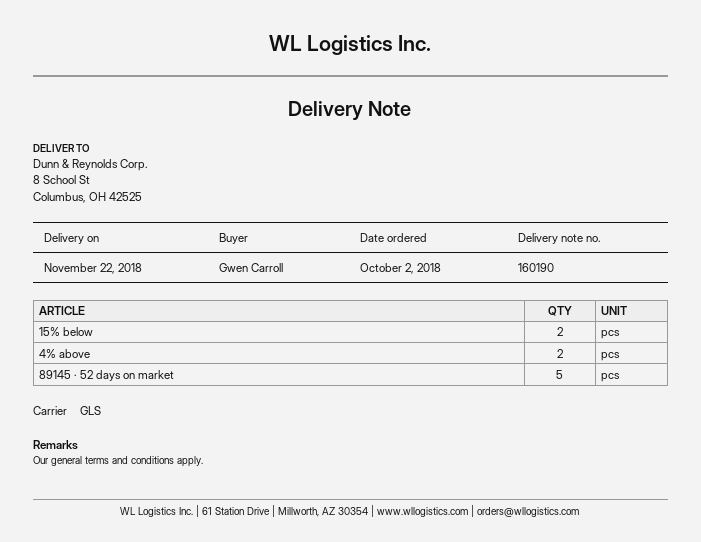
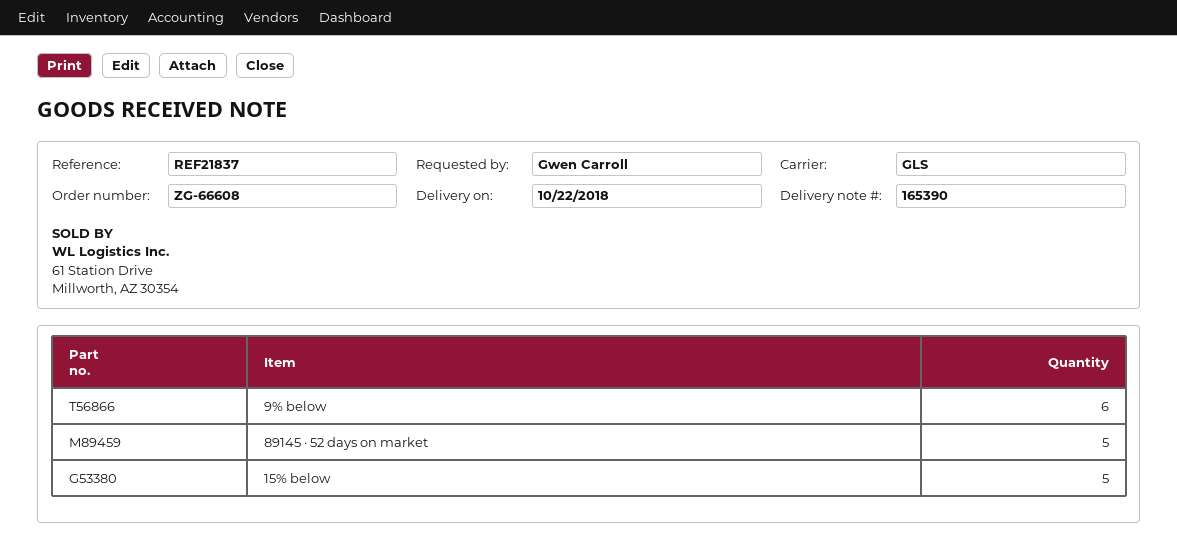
delivery note number: 160190 -> 165390
delivery date: 2018-11-22 -> 2018-10-22
15% below: 2 -> 5
4% above: 2 -> none
9% below: none -> 6

